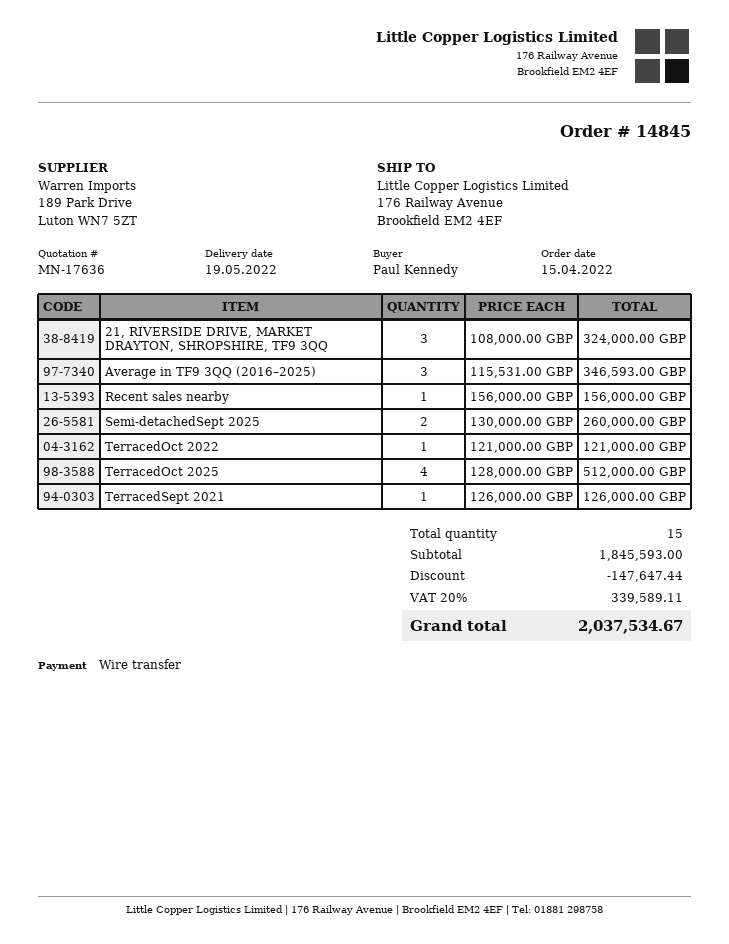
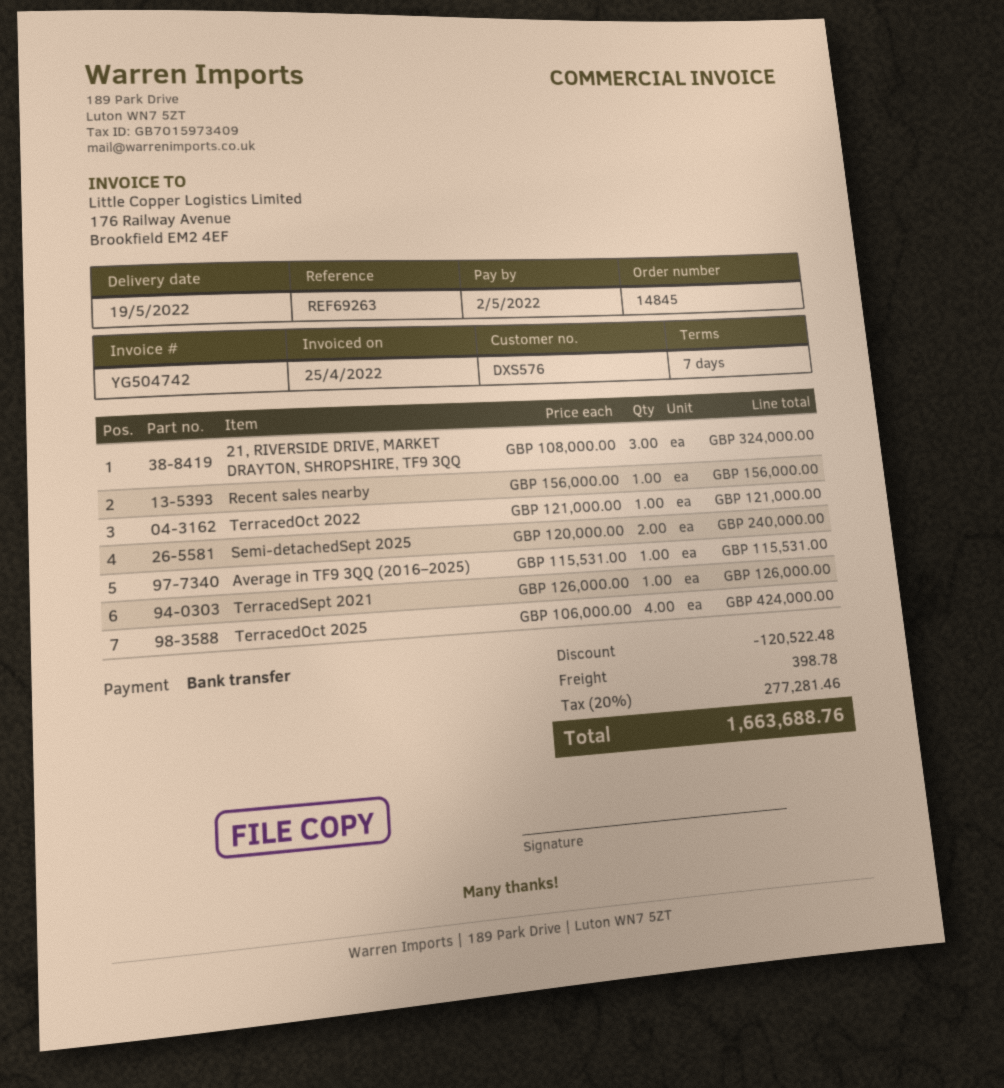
Average in TF9 3QQ (2016–2025): 3 x 115531.00 = 346593.00 -> 1 x 115531.00 = 115531.00
Semi-detachedSept 2025: 2 x 130000.00 = 260000.00 -> 2 x 120000.00 = 240000.00
TerracedOct 2025: 4 x 128000.00 = 512000.00 -> 4 x 106000.00 = 424000.00
discount: 147647.44 -> 120522.48
shipping: none -> 398.78
tax: 20% = 339589.11 -> 20% = 277281.46
total: 2037534.67 -> 1663688.76

